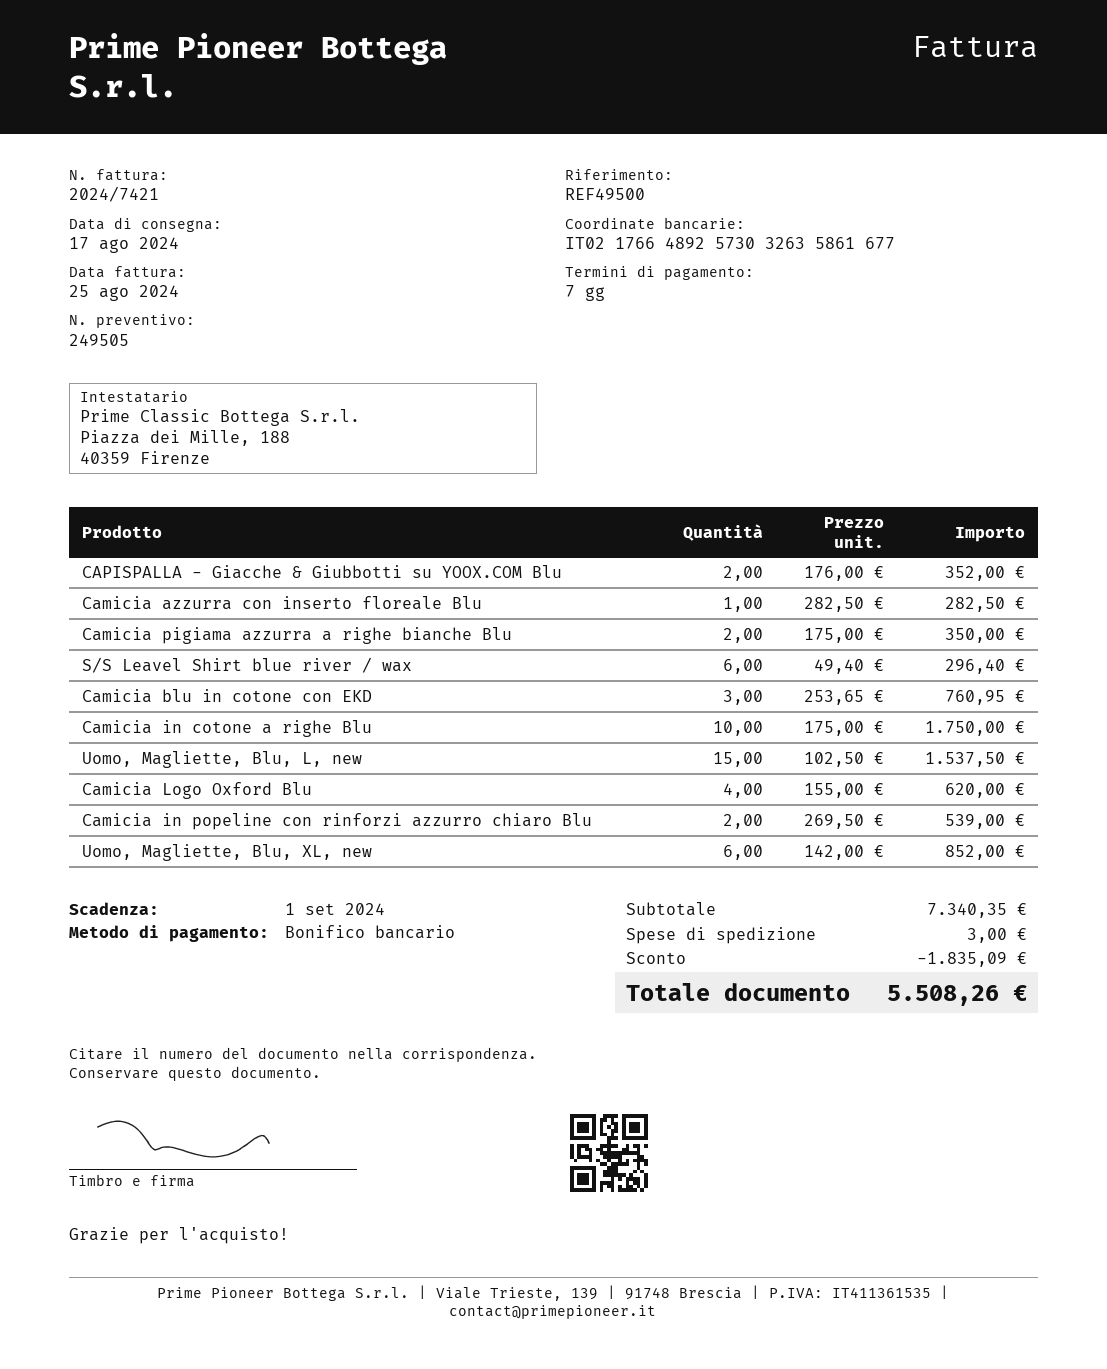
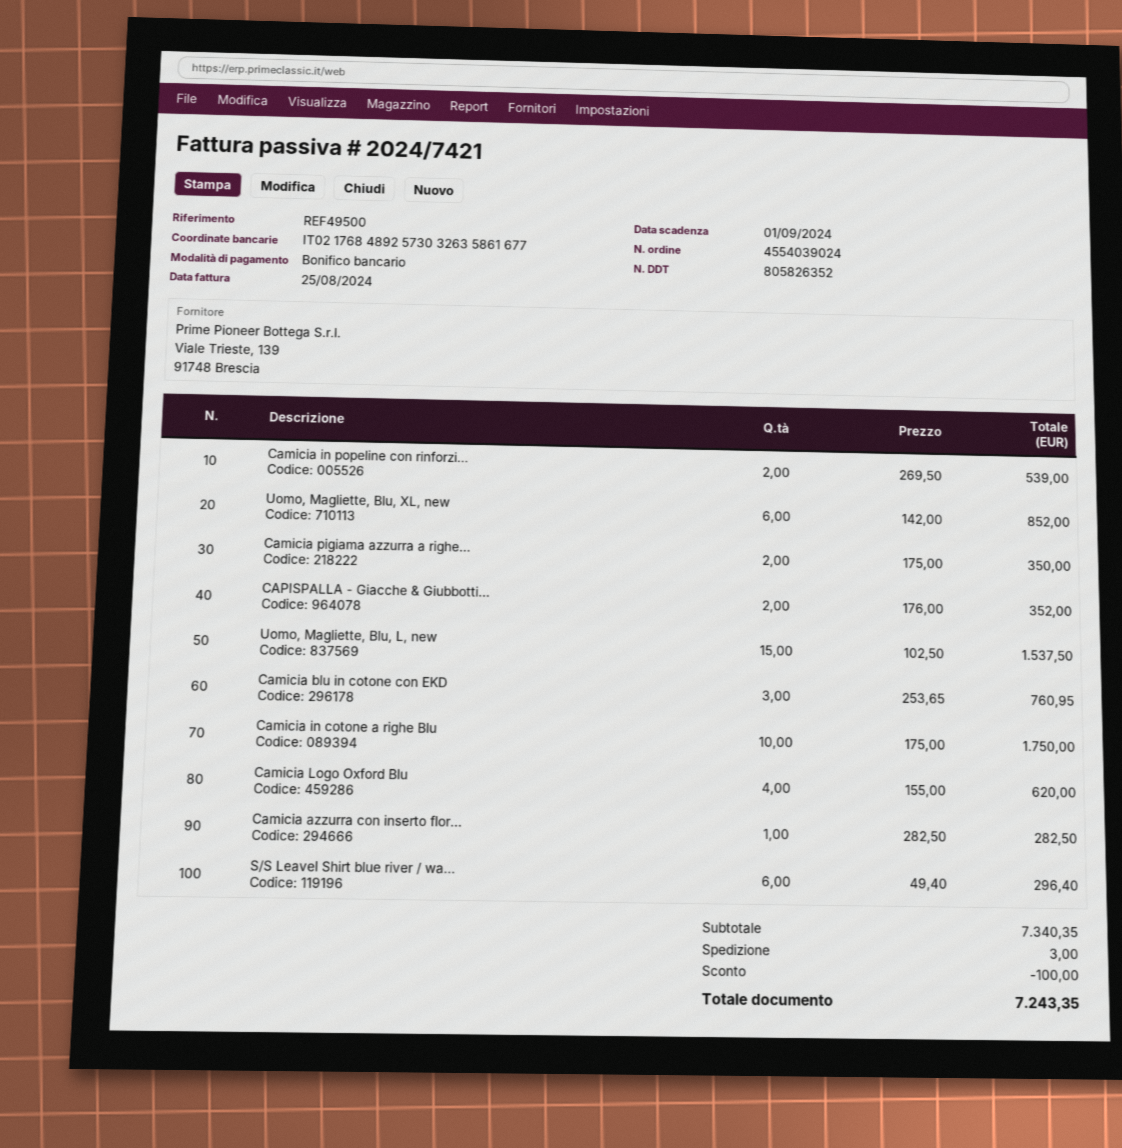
bank account: IT0217664892573032635861677 -> IT0217684892573032635861677
discount: 1835.09 -> 100.00
total: 5508.26 -> 7243.35

